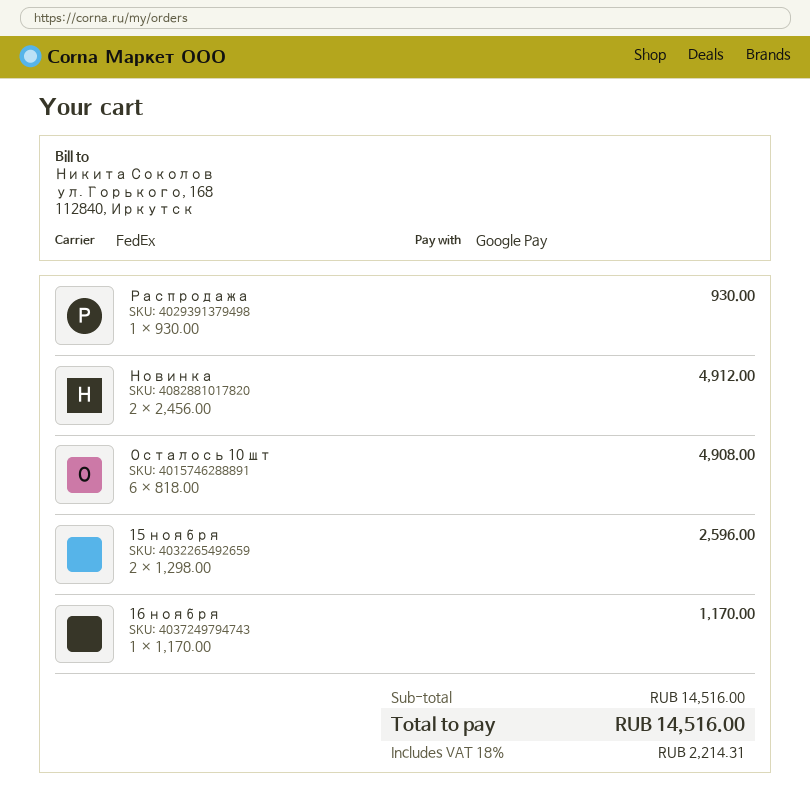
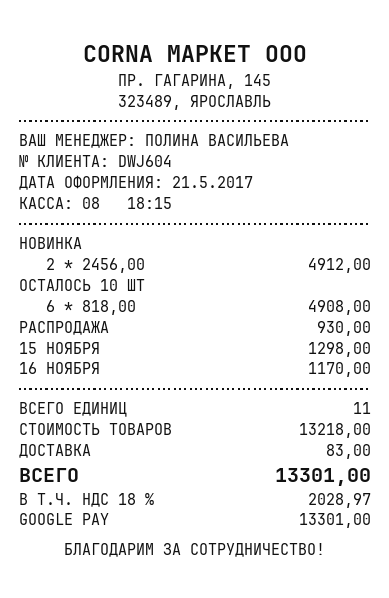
15 ноября: 2 x 1298.00 = 2596.00 -> 1 x 1298.00 = 1298.00
subtotal: 14516.00 -> 13218.00
shipping: none -> 83.00
tax: 18% = 2214.31 -> 18% = 2028.97
total: 14516.00 -> 13301.00

